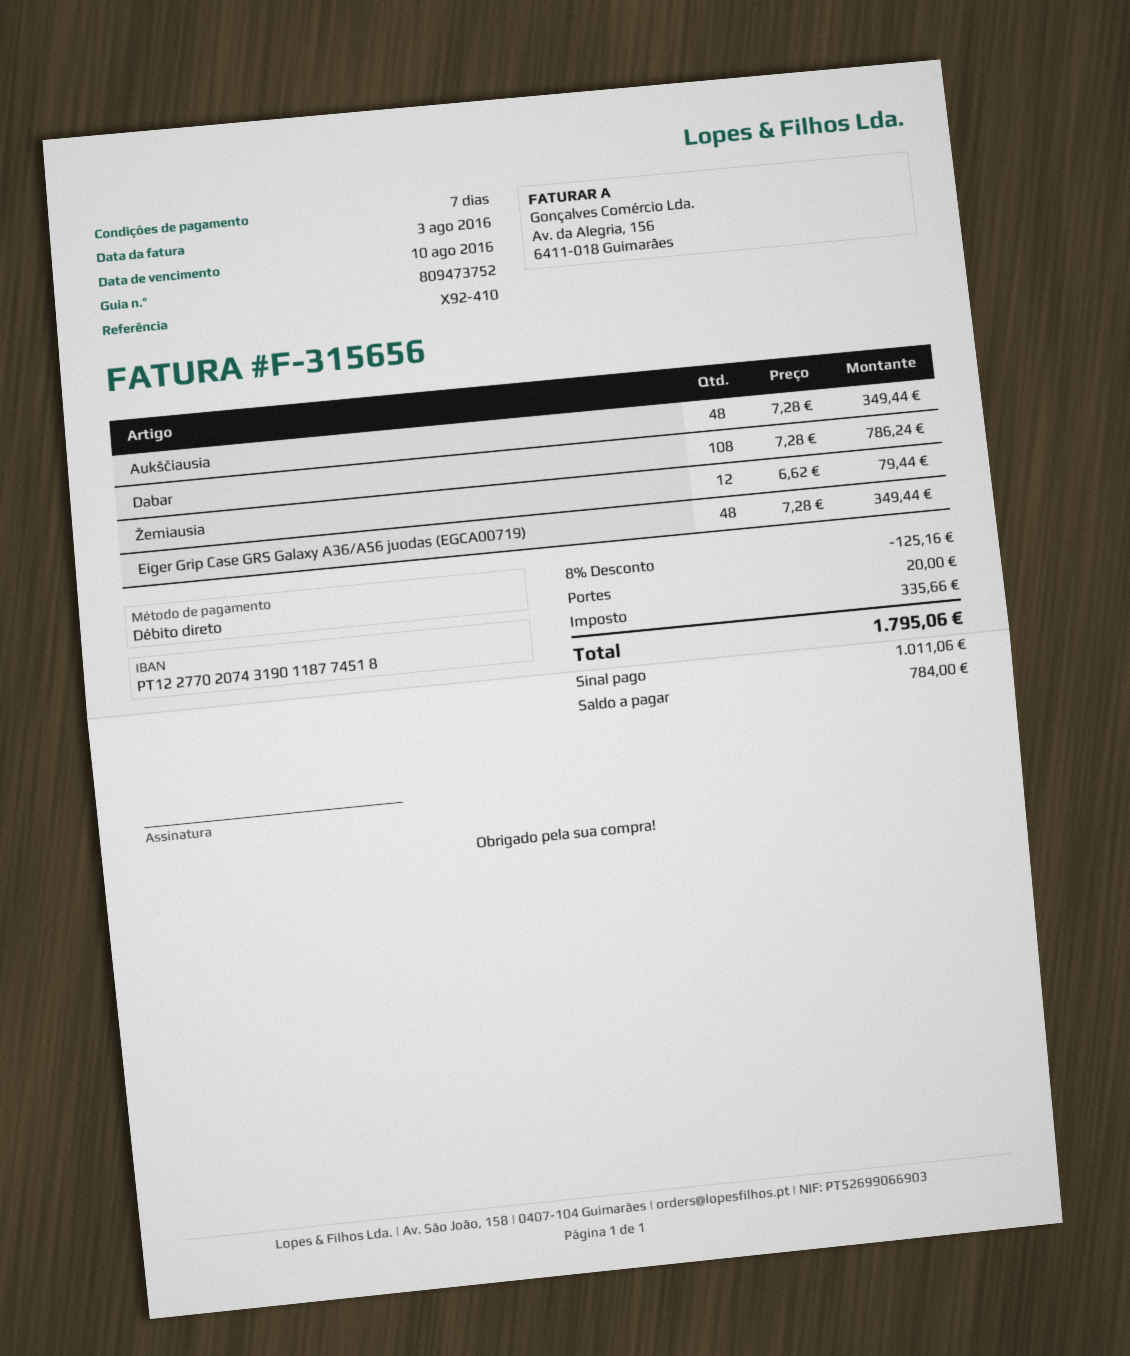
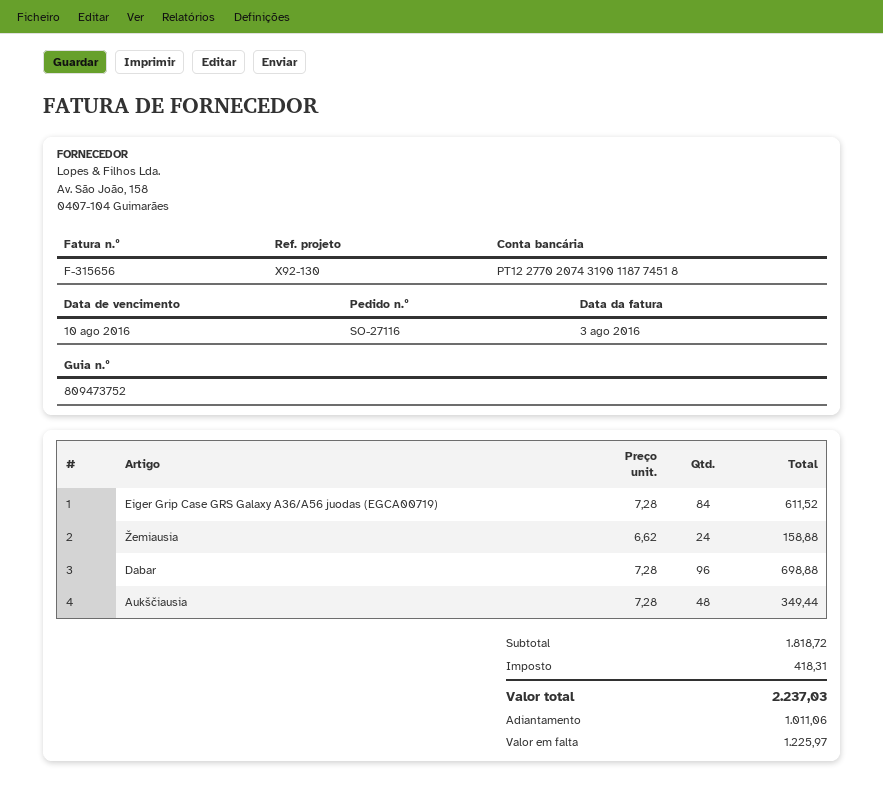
reference: X92-410 -> X92-130
Dabar: 108 x 7.28 = 786.24 -> 96 x 7.28 = 698.88
Žemiausia: 12 x 6.62 = 79.44 -> 24 x 6.62 = 158.88
Eiger Grip Case GRS Galaxy A36/A56 juodas (EGCA00719): 48 x 7.28 = 349.44 -> 84 x 7.28 = 611.52
discount: 8% = 125.16 -> none
shipping: 20.00 -> none
tax: 335.66 -> 418.31
total: 1795.06 -> 2237.03
balance: 784.00 -> 1225.97

